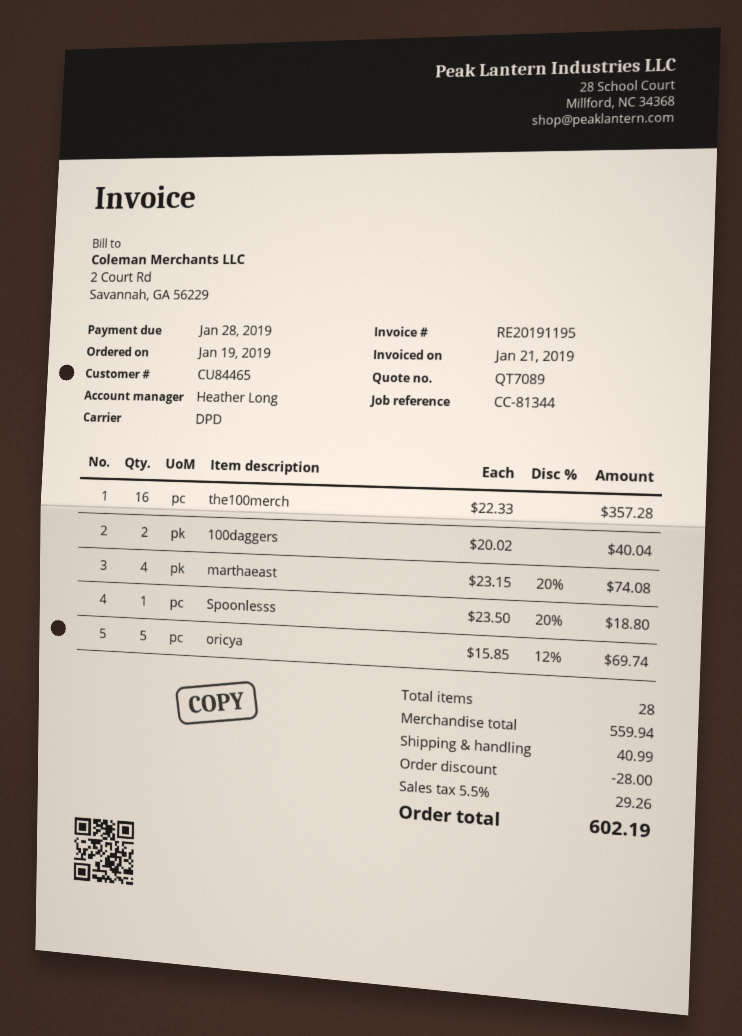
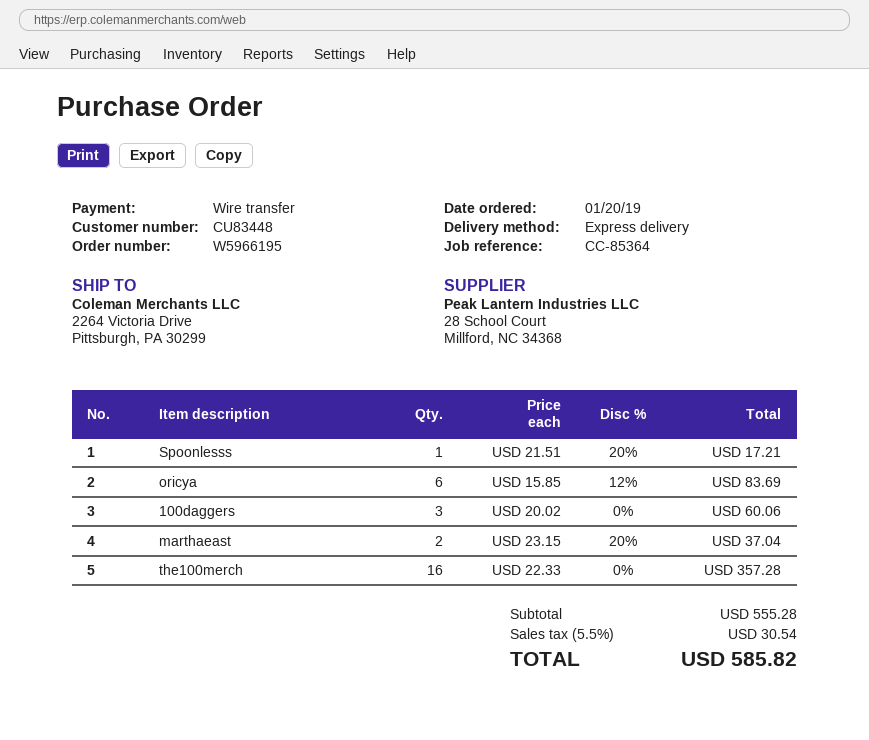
order date: 2019-01-19 -> 2019-01-20
customer number: CU84465 -> CU83448
reference: CC-81344 -> CC-85364
shipping method: DPD -> express
100daggers: 2 x 20.02 = 40.04 -> 3 x 20.02 = 60.06
marthaeast: 4 x 23.15 - 20% = 74.08 -> 2 x 23.15 - 20% = 37.04
Spoonlesss: 1 x 23.50 - 20% = 18.80 -> 1 x 21.51 - 20% = 17.21
oricya: 5 x 15.85 - 12% = 69.74 -> 6 x 15.85 - 12% = 83.69
subtotal: 559.94 -> 555.28
discount: 28.00 -> none
shipping: 40.99 -> none
tax: 5.5% = 29.26 -> 5.5% = 30.54
total: 602.19 -> 585.82

